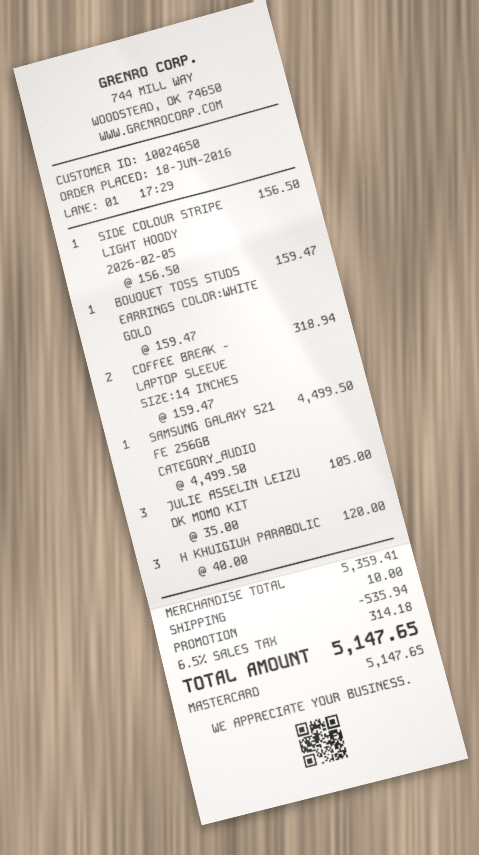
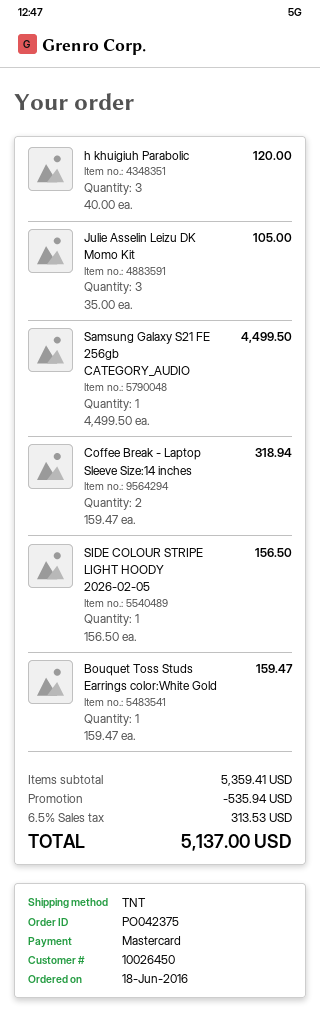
customer number: 10024650 -> 10026450
shipping: 10.00 -> none
tax: 6.5% = 314.18 -> 6.5% = 313.53
total: 5147.65 -> 5137.00

